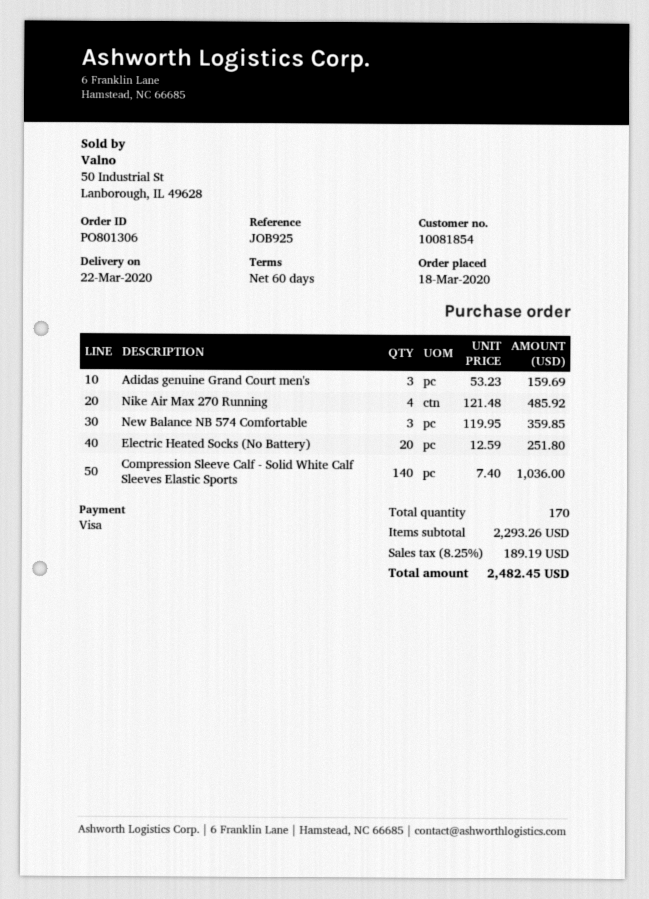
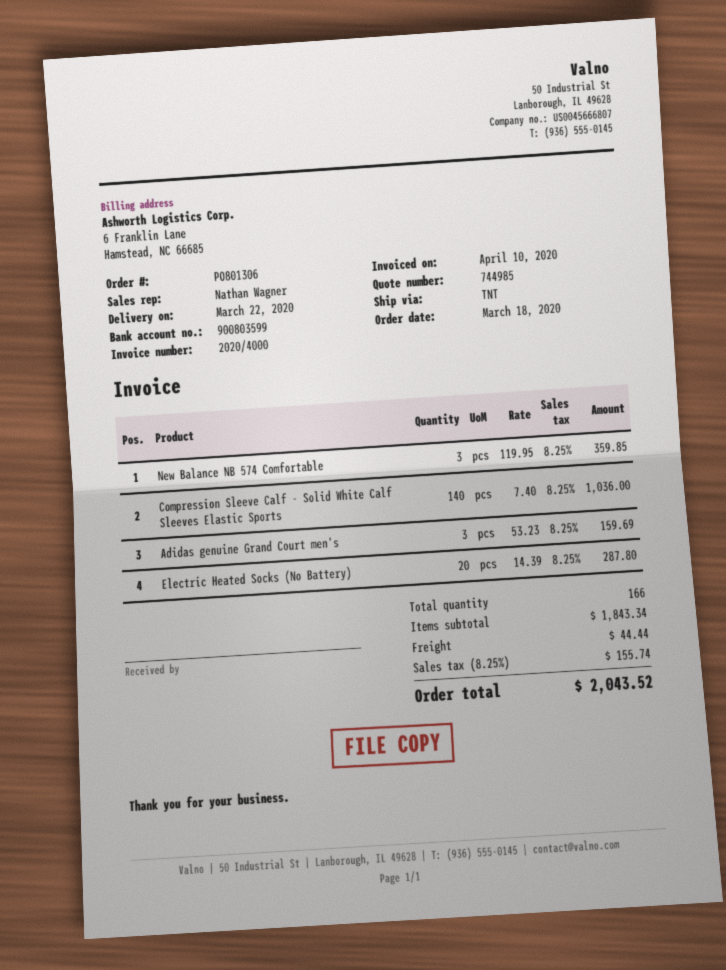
Nike Air Max 270 Running: 4 x 121.48 = 485.92 -> none
Electric Heated Socks (No Battery): 20 x 12.59 = 251.80 -> 20 x 14.39 = 287.80
total quantity: 170 -> 166
subtotal: 2293.26 -> 1843.34
shipping: none -> 44.44
tax: 8.25% = 189.19 -> 8.25% = 155.74
total: 2482.45 -> 2043.52

